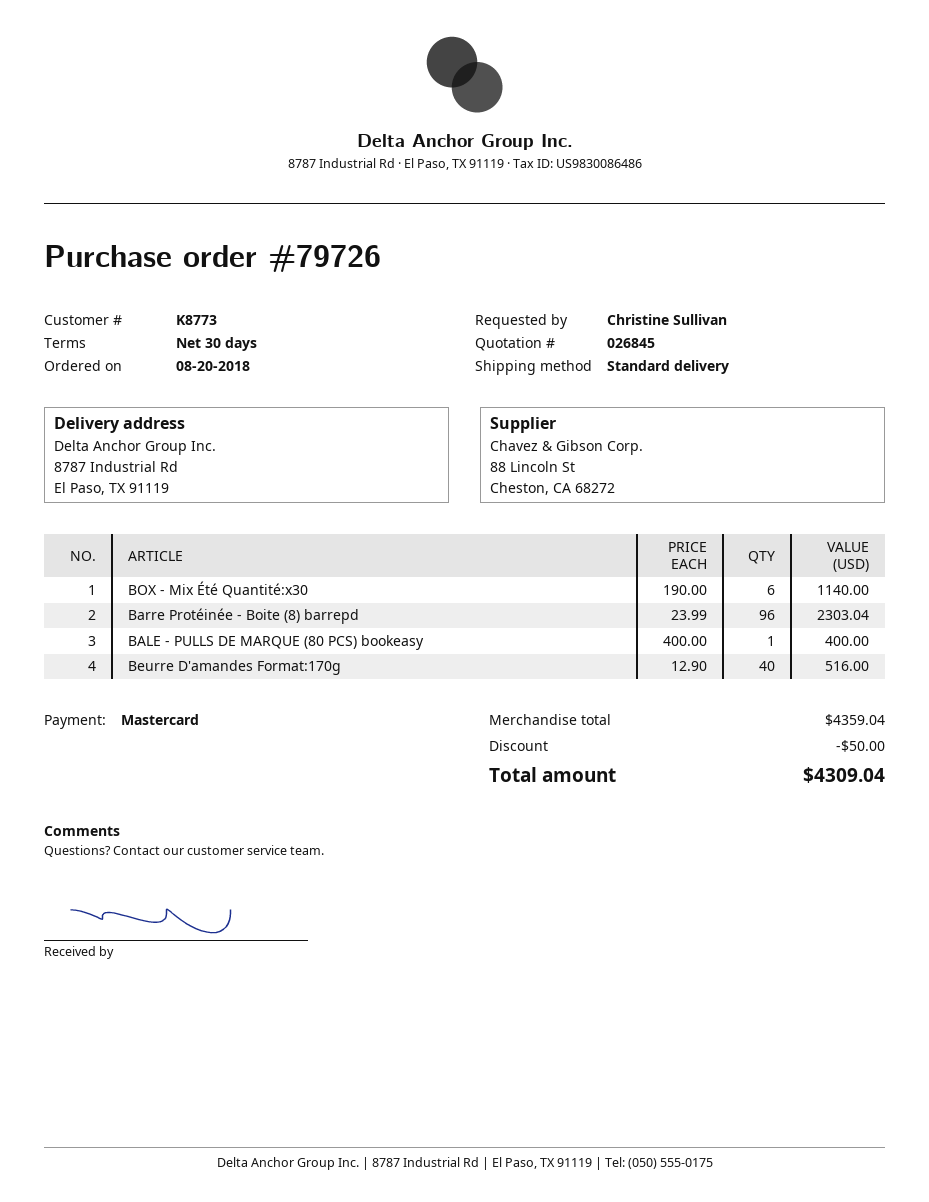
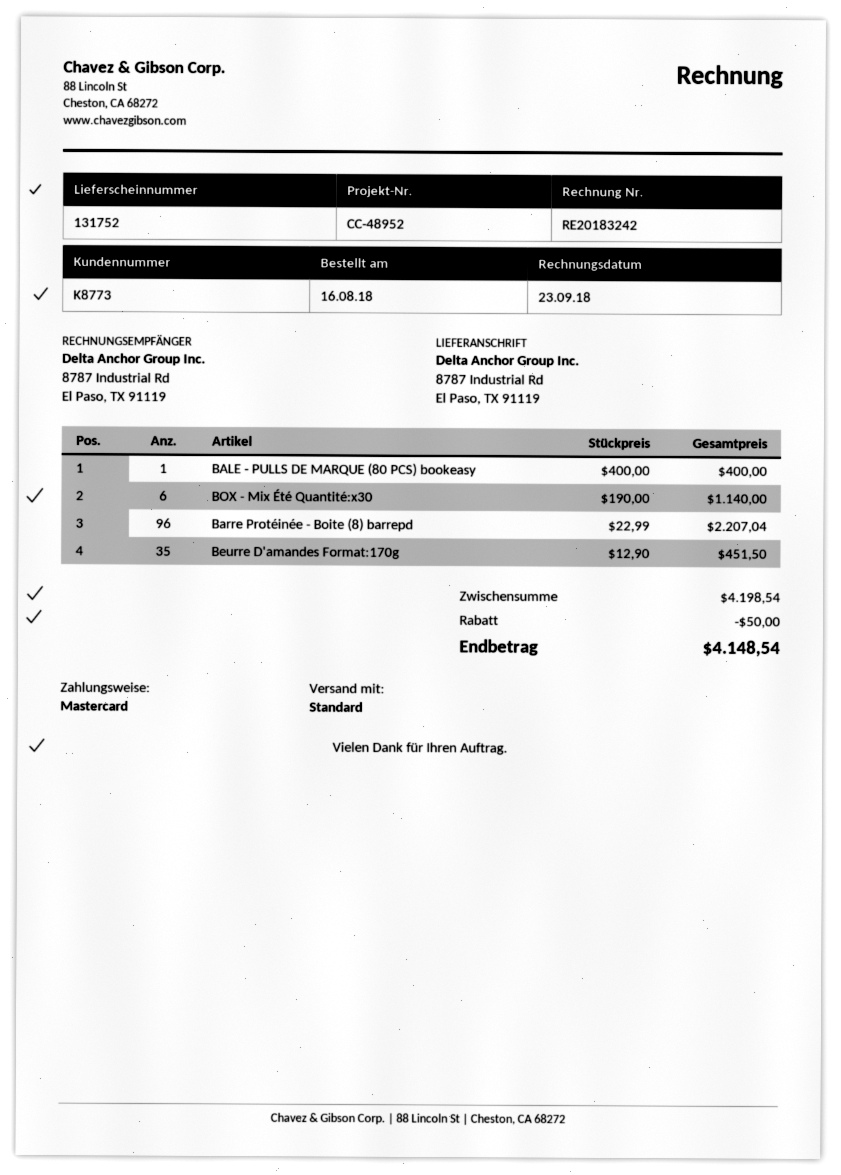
order date: 2018-08-20 -> 2018-08-16
Barre Protéinée - Boite (8) barrepd: 96 x 23.99 = 2303.04 -> 96 x 22.99 = 2207.04
Beurre D'amandes Format:170g: 40 x 12.90 = 516.00 -> 35 x 12.90 = 451.50
subtotal: 4359.04 -> 4198.54
total: 4309.04 -> 4148.54

